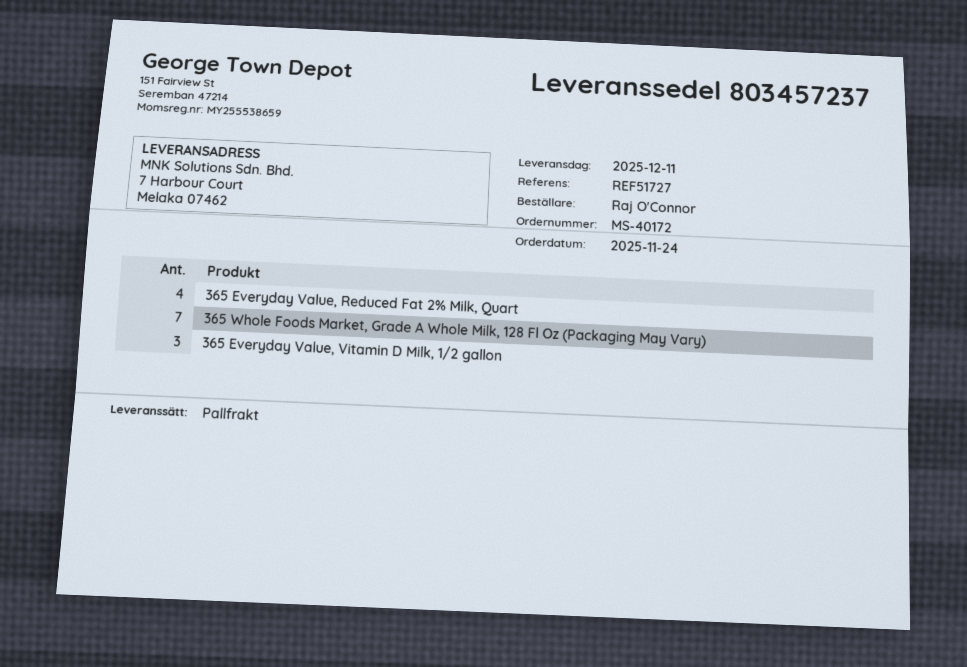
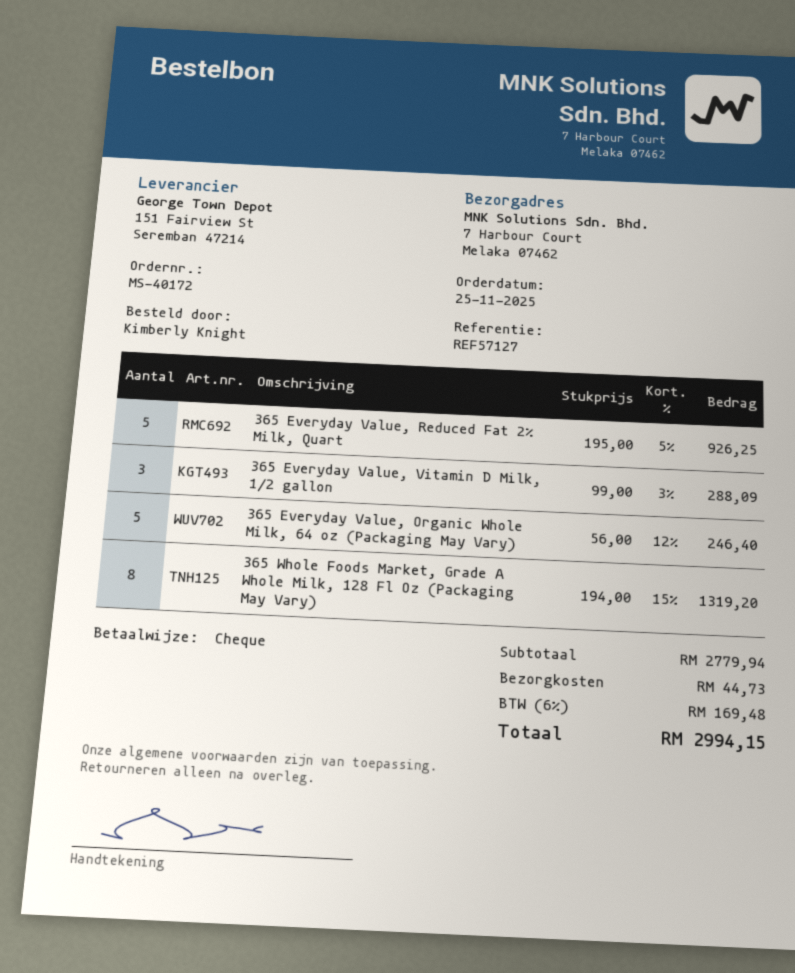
order date: 2025-11-24 -> 2025-11-25
reference: REF51727 -> REF57127
ordered by: Raj O'Connor -> Kimberly Knight
365 Everyday Value, Reduced Fat 2% Milk, Quart: 4 -> 5
365 Whole Foods Market, Grade A Whole Milk, 128 Fl Oz (Packaging May Vary): 7 -> 8
365 Everyday Value, Organic Whole Milk, 64 oz (Packaging May Vary): none -> 5

